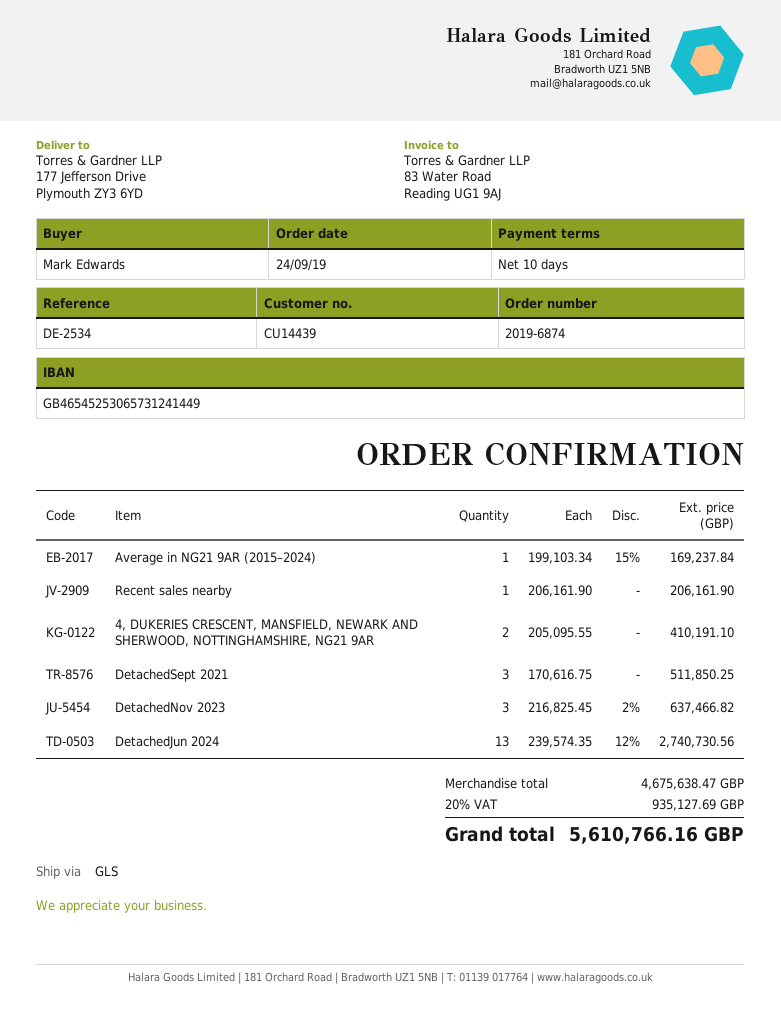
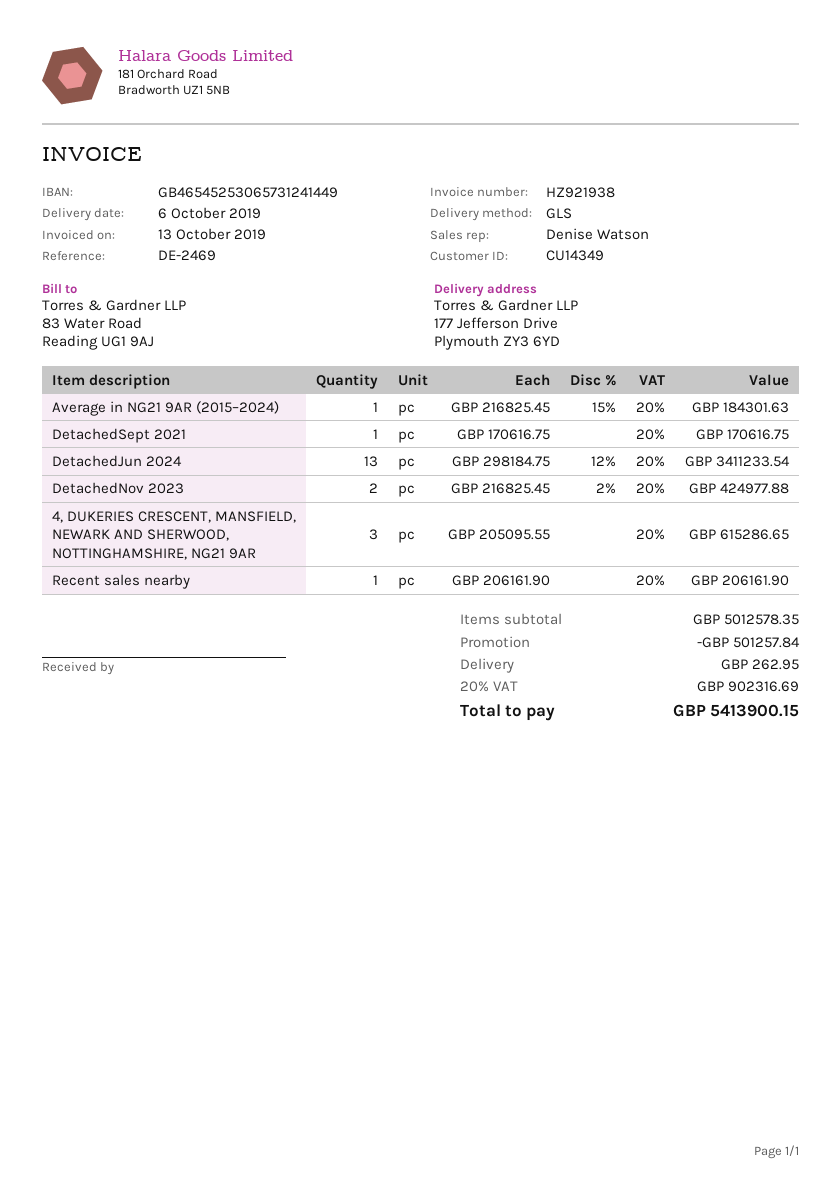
customer number: CU14439 -> CU14349
reference: DE-2534 -> DE-2469
Average in NG21 9AR (2015–2024): 1 x 199103.34 - 15% = 169237.84 -> 1 x 216825.45 - 15% = 184301.63
4, DUKERIES CRESCENT, MANSFIELD, NEWARK AND SHERWOOD, NOTTINGHAMSHIRE, NG21 9AR: 2 x 205095.55 = 410191.10 -> 3 x 205095.55 = 615286.65
DetachedSept 2021: 3 x 170616.75 = 511850.25 -> 1 x 170616.75 = 170616.75
DetachedNov 2023: 3 x 216825.45 - 2% = 637466.82 -> 2 x 216825.45 - 2% = 424977.88
DetachedJun 2024: 13 x 239574.35 - 12% = 2740730.56 -> 13 x 298184.75 - 12% = 3411233.54
subtotal: 4675638.47 -> 5012578.35
discount: none -> 501257.84
shipping: none -> 262.95
tax: 20% = 935127.69 -> 20% = 902316.69
total: 5610766.16 -> 5413900.15

